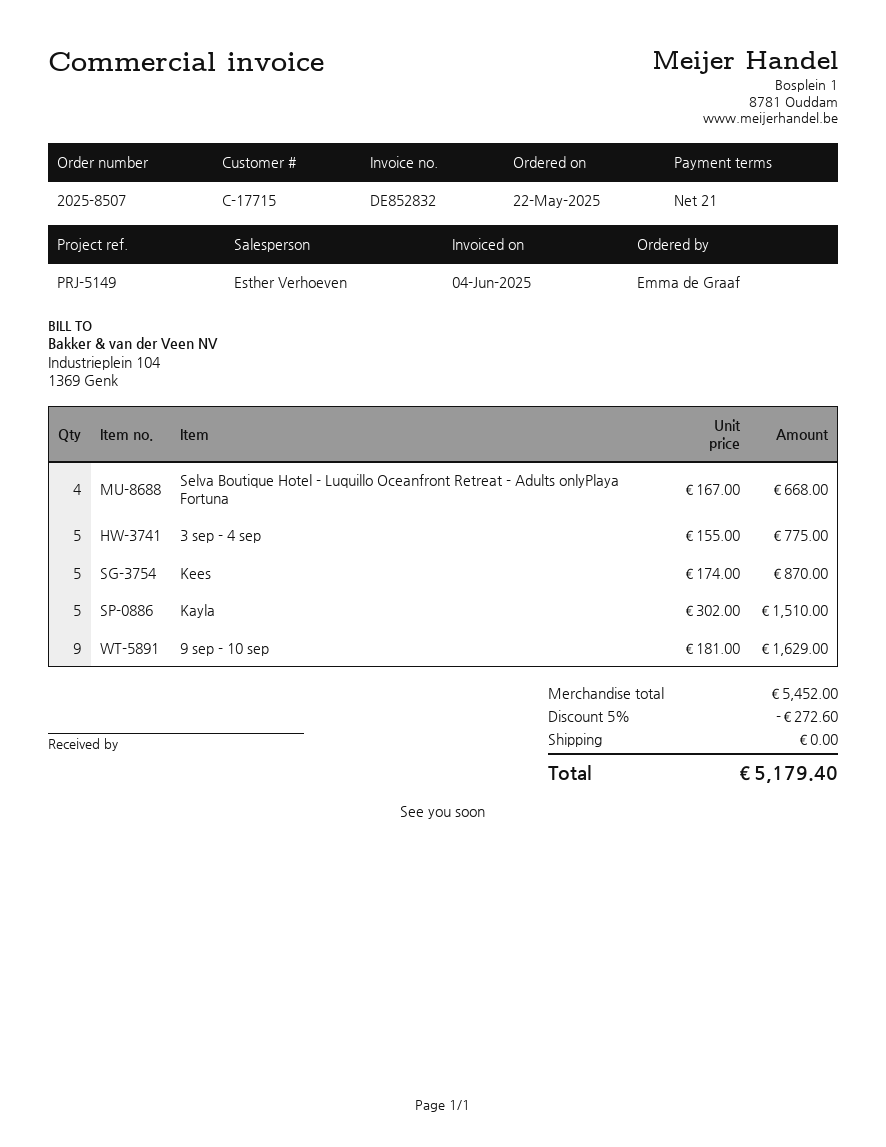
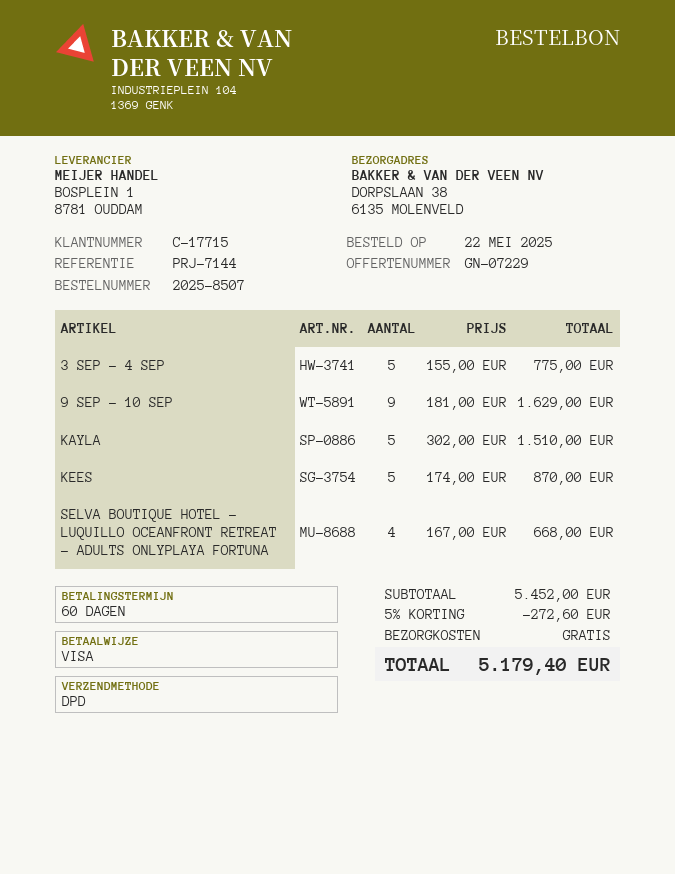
payment terms: 21 days -> 60 days
reference: PRJ-5149 -> PRJ-7144

